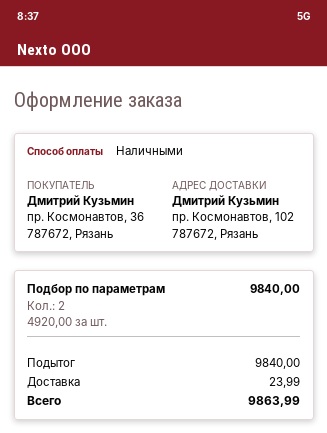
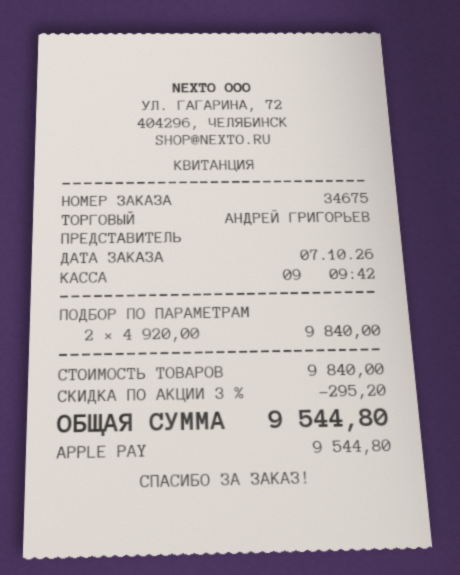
payment method: cash -> Apple Pay
discount: none -> 3% = 295.20
shipping: 23.99 -> none
total: 9863.99 -> 9544.80

